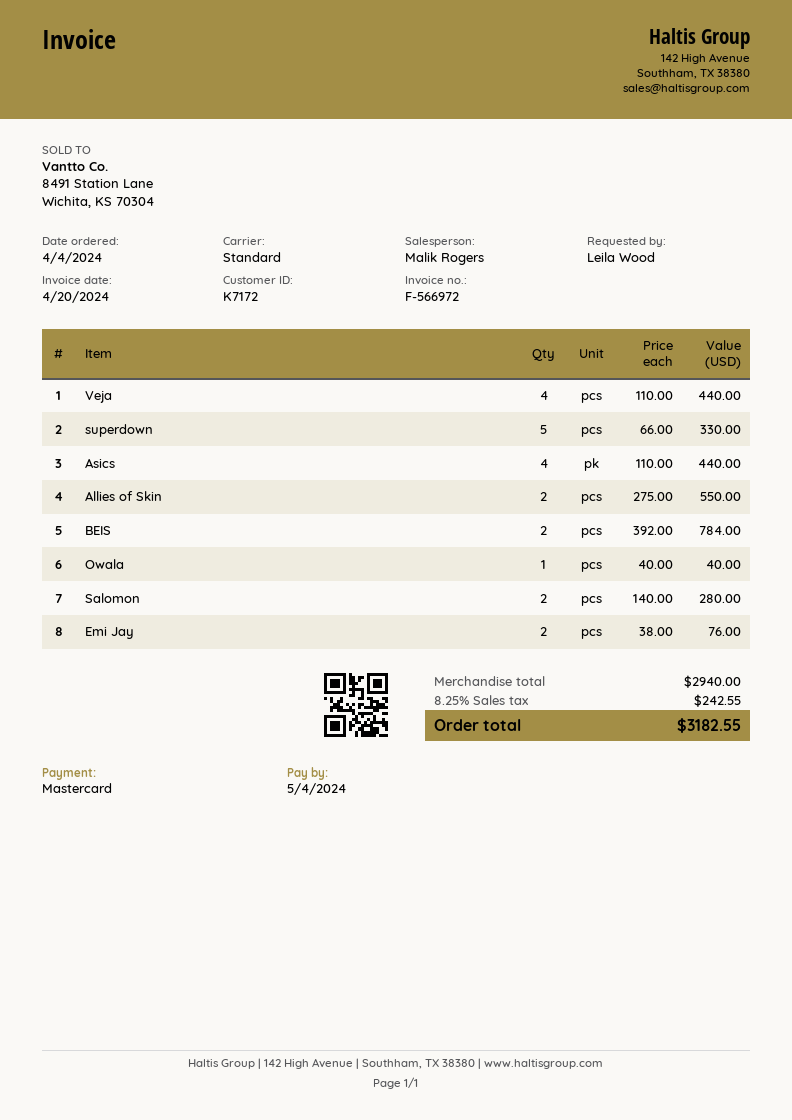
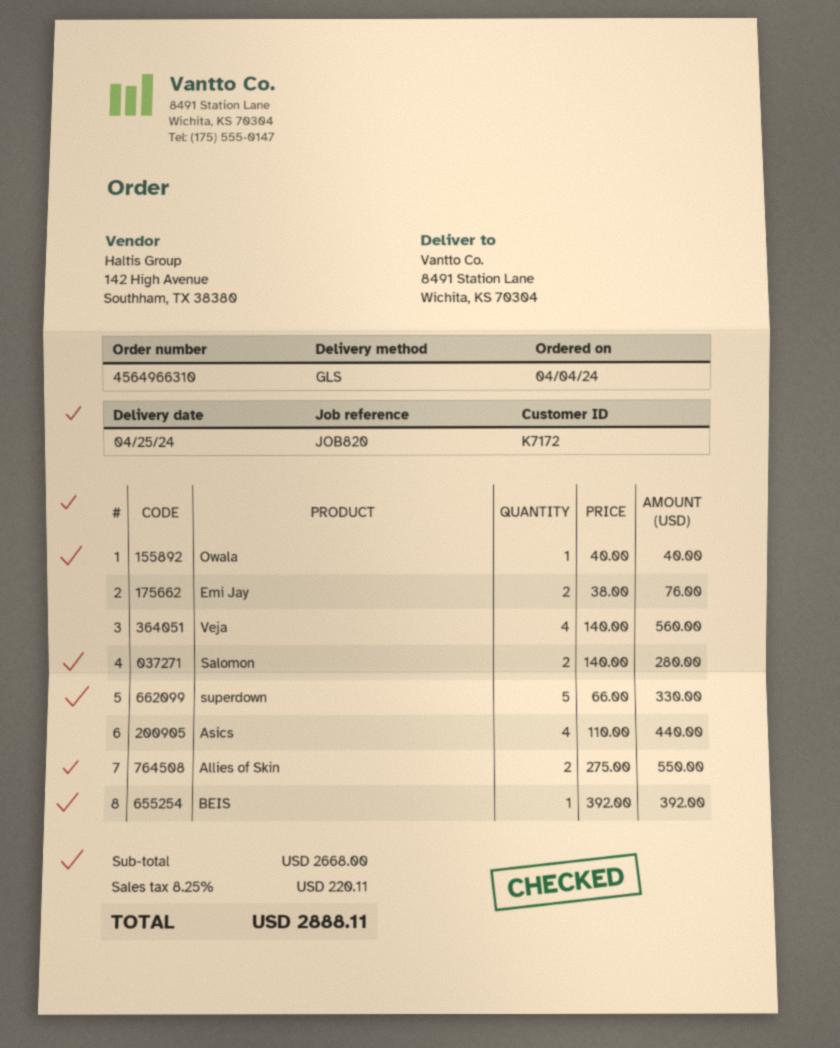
shipping method: standard -> GLS
Veja: 4 x 110.00 = 440.00 -> 4 x 140.00 = 560.00
BEIS: 2 x 392.00 = 784.00 -> 1 x 392.00 = 392.00
subtotal: 2940.00 -> 2668.00
tax: 8.25% = 242.55 -> 8.25% = 220.11
total: 3182.55 -> 2888.11

